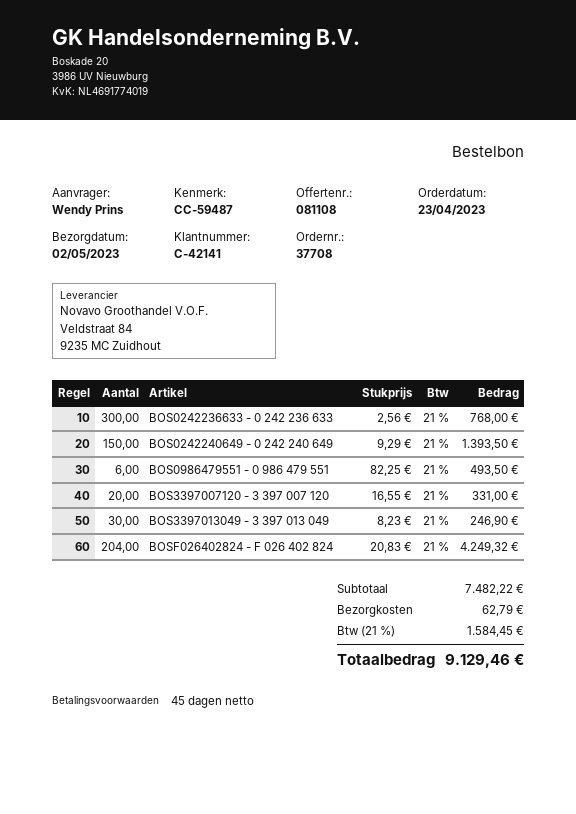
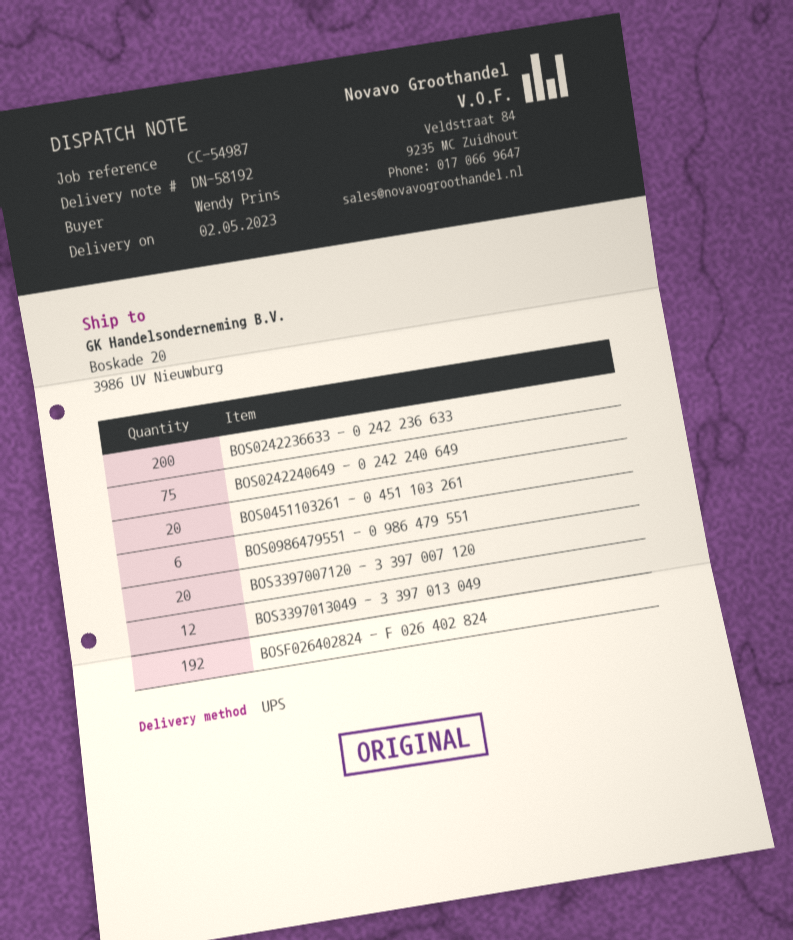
reference: CC-59487 -> CC-54987
BOS0242236633 - 0 242 236 633: 300 -> 200
BOS0242240649 - 0 242 240 649: 150 -> 75
BOS3397013049 - 3 397 013 049: 30 -> 12
BOSF026402824 - F 026 402 824: 204 -> 192
BOS0451103261 - 0 451 103 261: none -> 20

